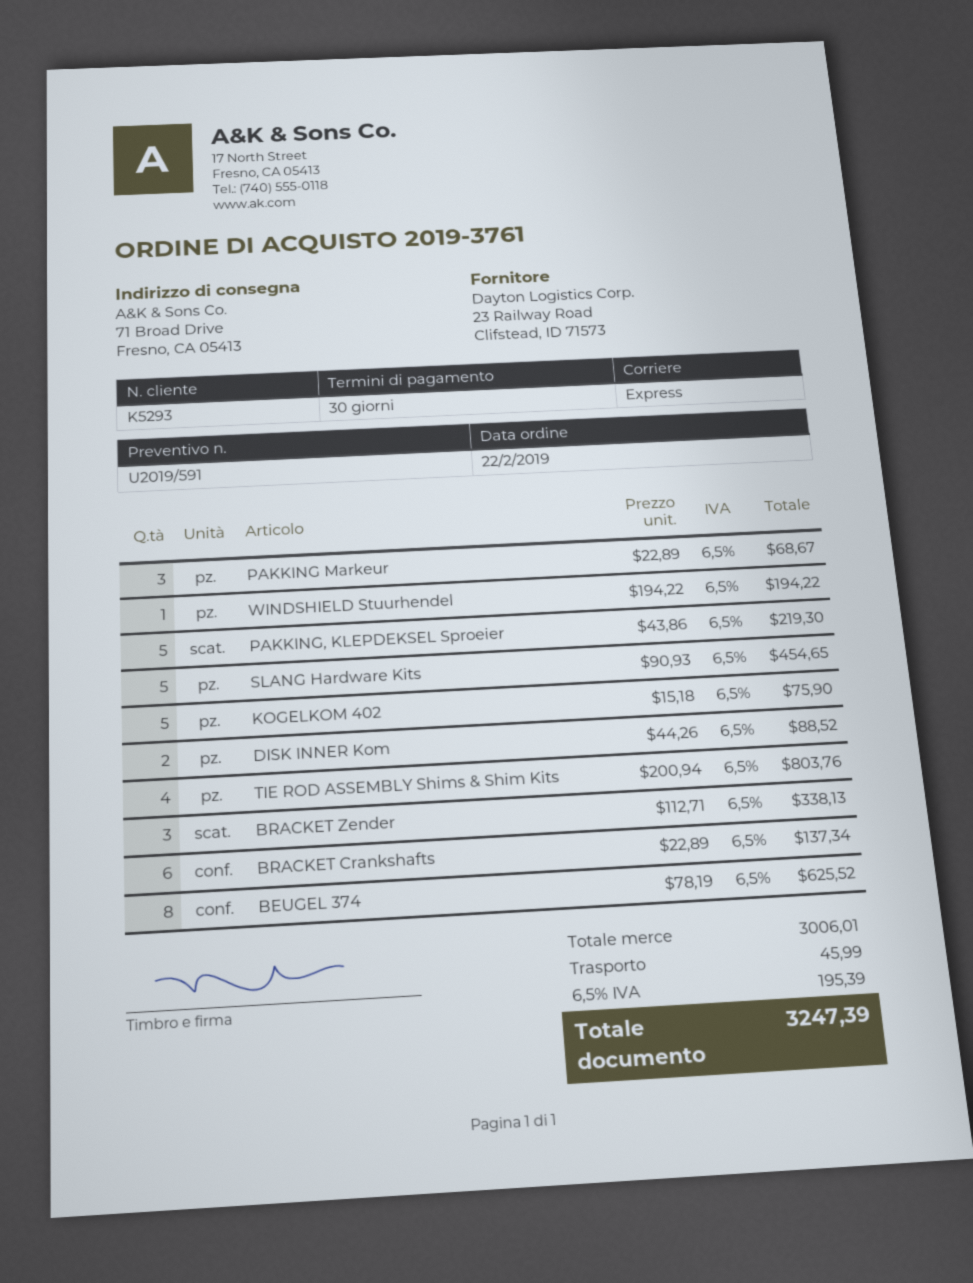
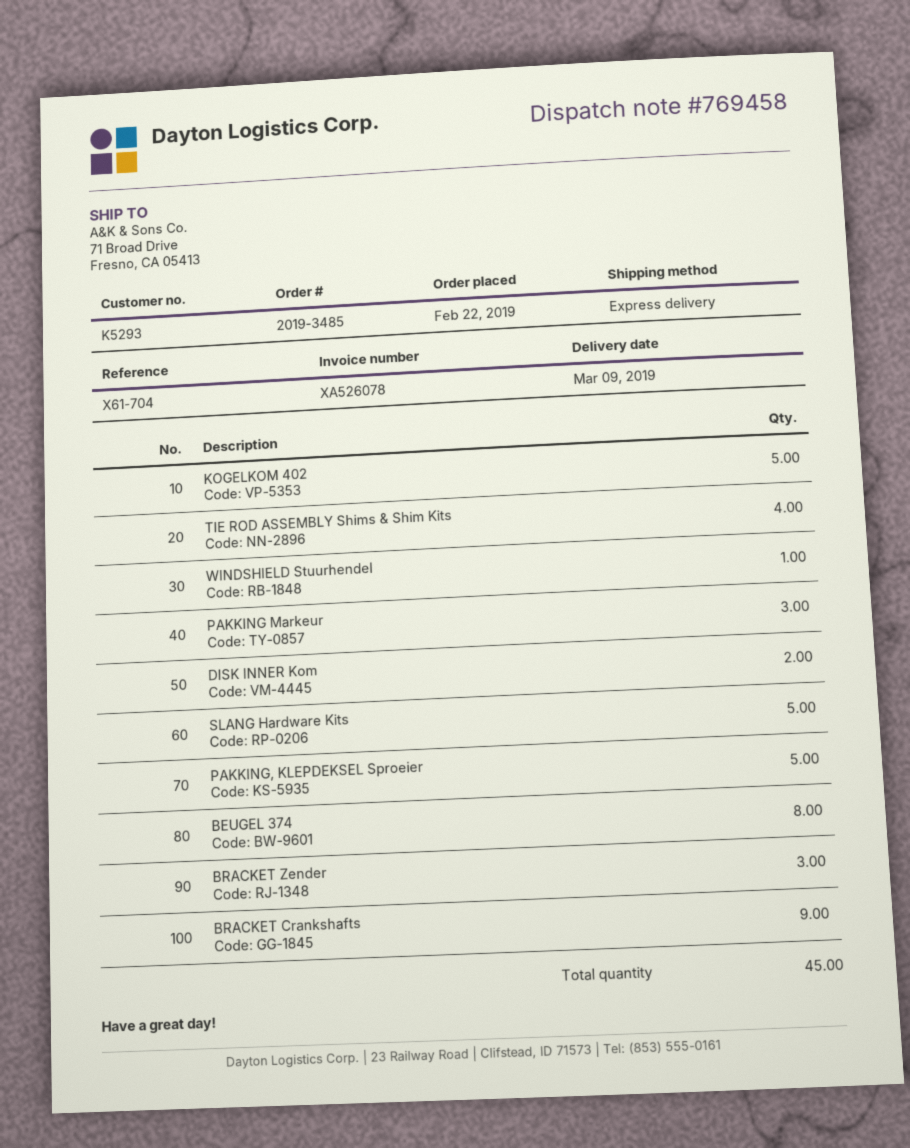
order number: 2019-3761 -> 2019-3485
BRACKET Crankshafts: 6 -> 9

